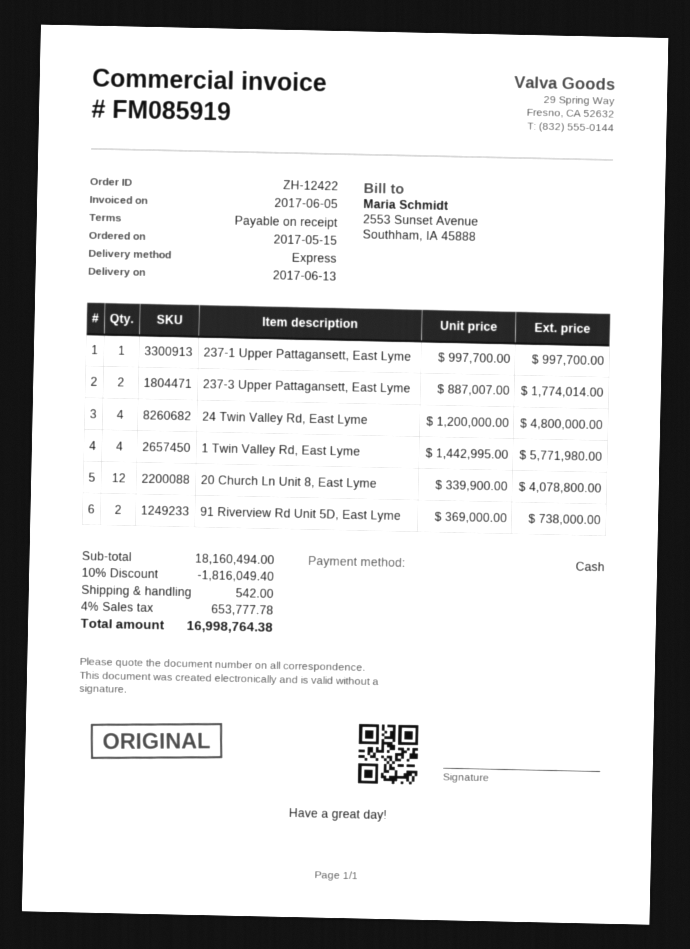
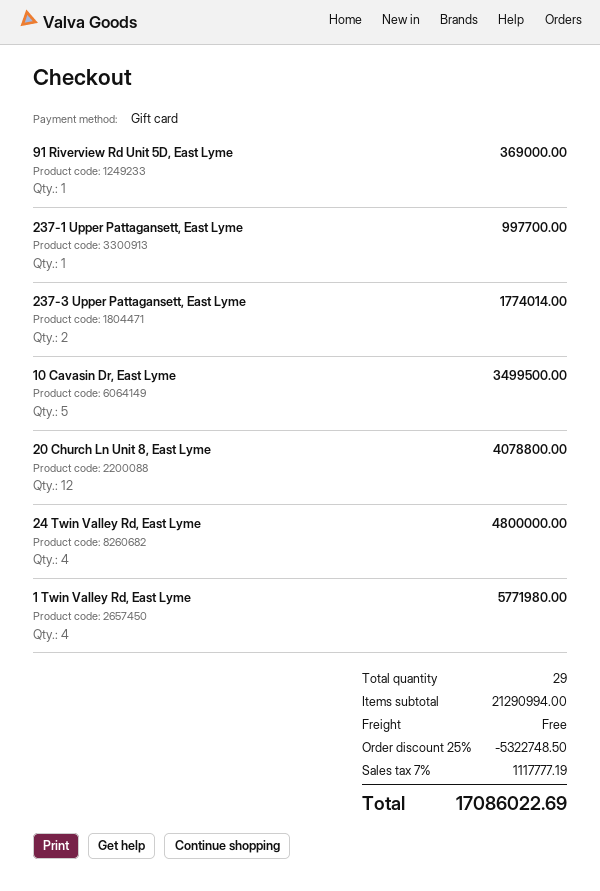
payment method: cash -> gift card
91 Riverview Rd Unit 5D, East Lyme: 2 for 738000.00 -> 1 for 369000.00
10 Cavasin Dr, East Lyme: none -> 5 for 3499500.00
subtotal: 18160494.00 -> 21290994.00
discount: 10% = 1816049.40 -> 25% = 5322748.50
shipping: 542.00 -> 0.00
tax: 4% = 653777.78 -> 7% = 1117777.19
total: 16998764.38 -> 17086022.69

